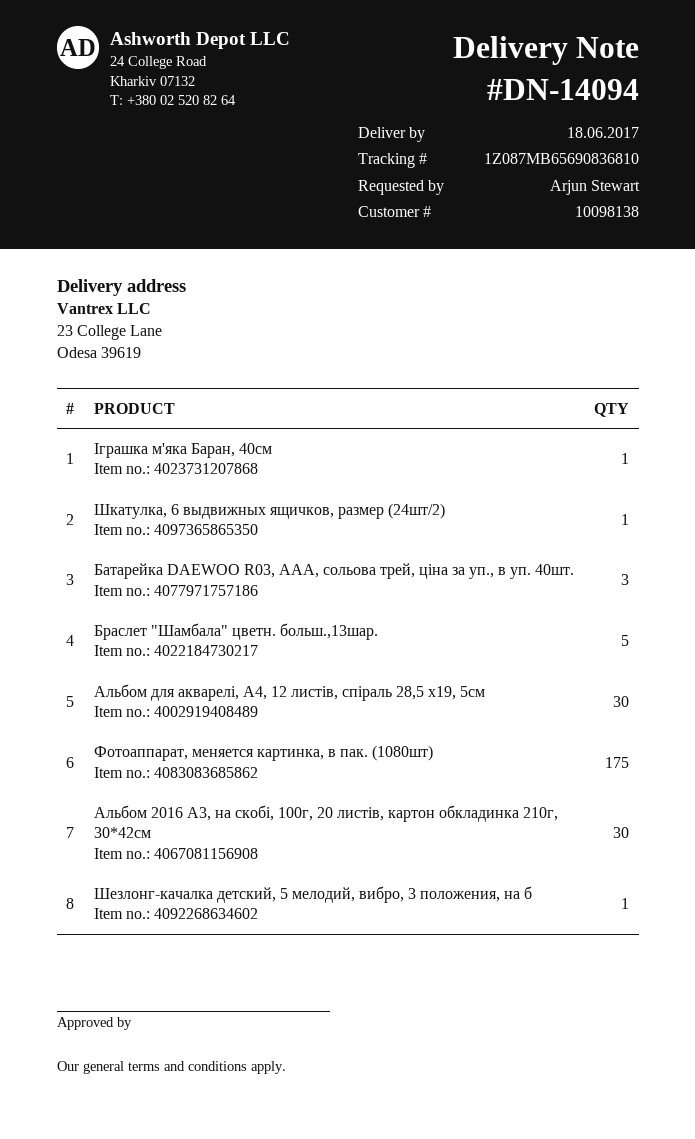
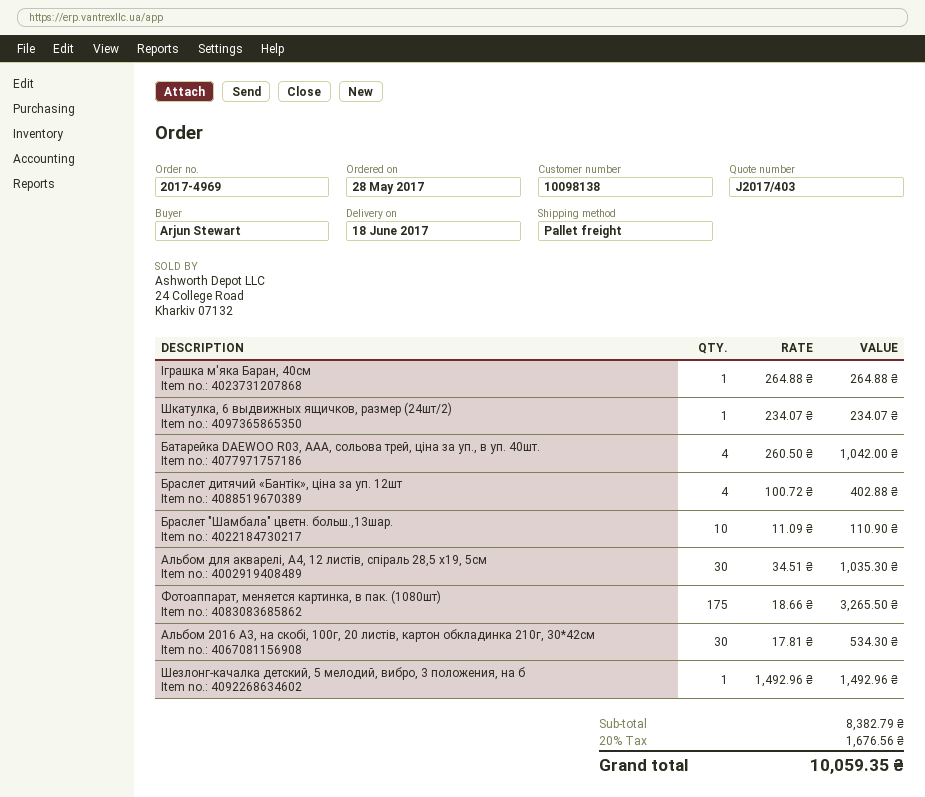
Батарейка DAEWOO R03, ААA, сольова трей, ціна за уп., в уп. 40шт.: 3 -> 4
Браслет "Шамбала" цветн. больш.,13шар.: 5 -> 10
Браслет дитячий «Бантік», ціна за уп. 12шт: none -> 4

